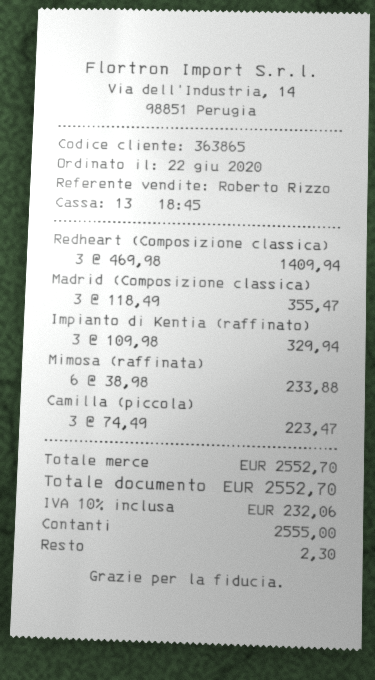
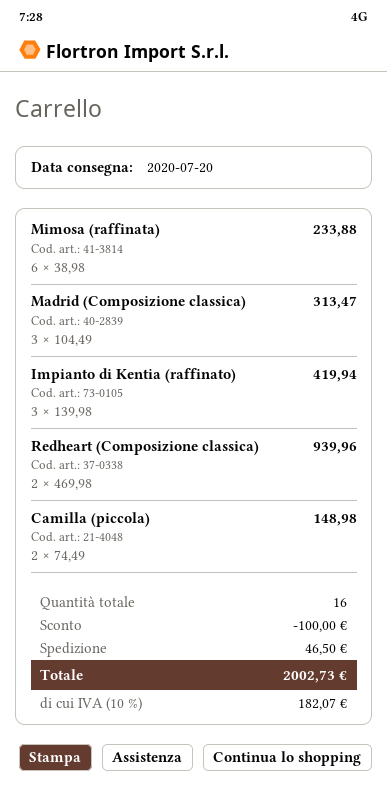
Redheart (Composizione classica): 3 x 469.98 = 1409.94 -> 2 x 469.98 = 939.96
Madrid (Composizione classica): 3 x 118.49 = 355.47 -> 3 x 104.49 = 313.47
Impianto di Kentia (raffinato): 3 x 109.98 = 329.94 -> 3 x 139.98 = 419.94
Camilla (piccola): 3 x 74.49 = 223.47 -> 2 x 74.49 = 148.98
discount: none -> 100.00
shipping: none -> 46.50
tax: 10% = 232.06 -> 10% = 182.07
total: 2552.70 -> 2002.73

